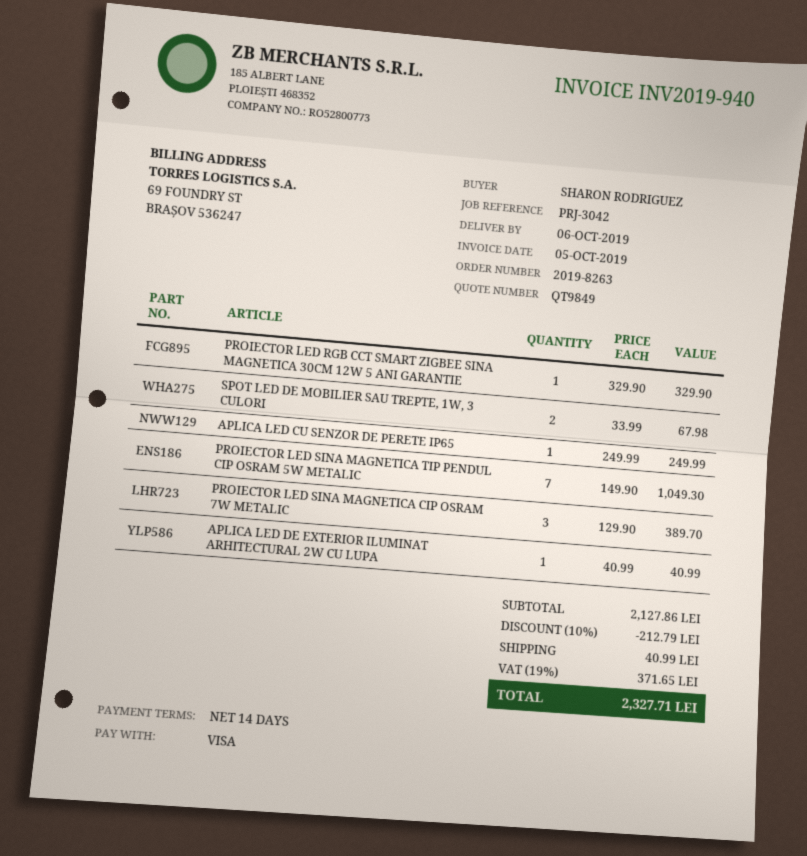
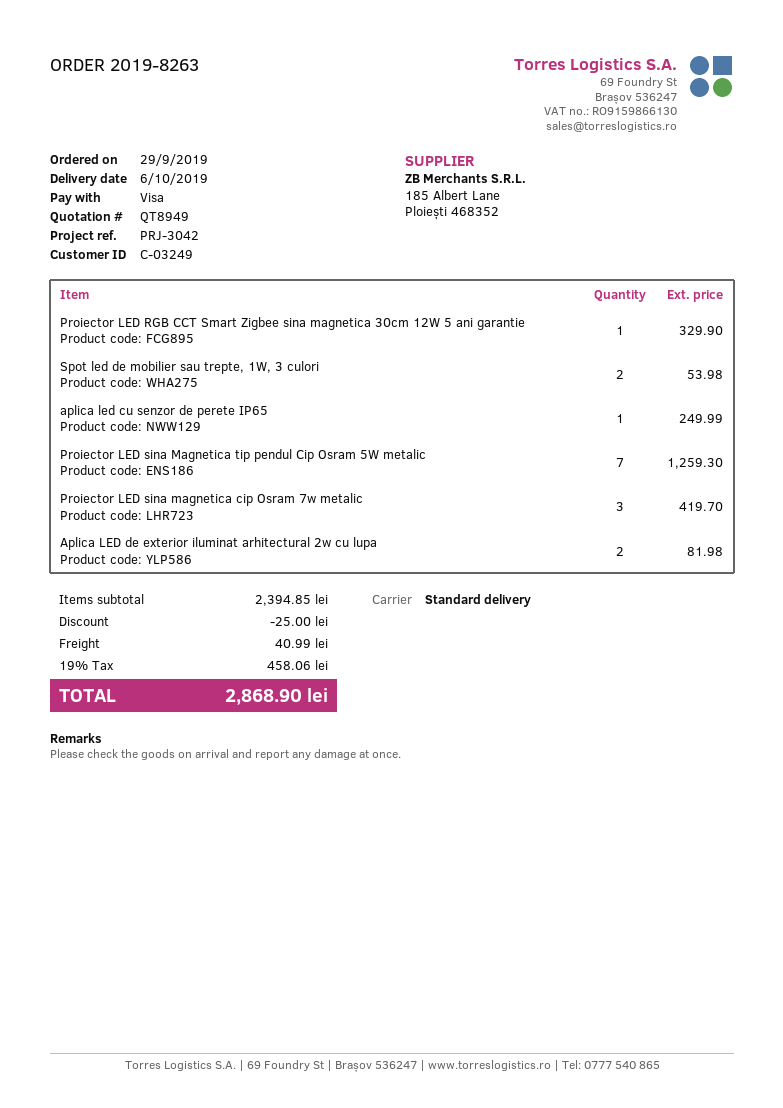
quote number: QT9849 -> QT8949
SPOT LED DE MOBILIER SAU TREPTE, 1W, 3 CULORI: 2 for 67.98 -> 2 for 53.98
PROIECTOR LED SINA MAGNETICA TIP PENDUL CIP OSRAM 5W METALIC: 7 for 1049.30 -> 7 for 1259.30
PROIECTOR LED SINA MAGNETICA CIP OSRAM 7W METALIC: 3 for 389.70 -> 3 for 419.70
APLICA LED DE EXTERIOR ILUMINAT ARHITECTURAL 2W CU LUPA: 1 for 40.99 -> 2 for 81.98
subtotal: 2127.86 -> 2394.85
discount: 212.79 -> 25.00
tax: 19% = 371.65 -> 19% = 458.06
total: 2327.71 -> 2868.90

